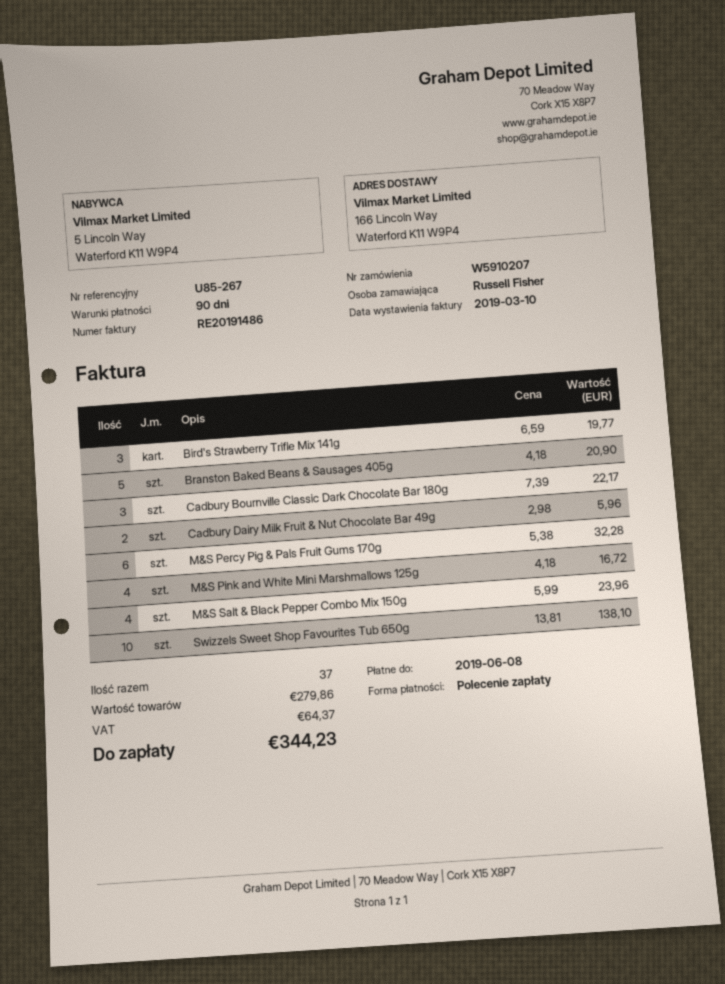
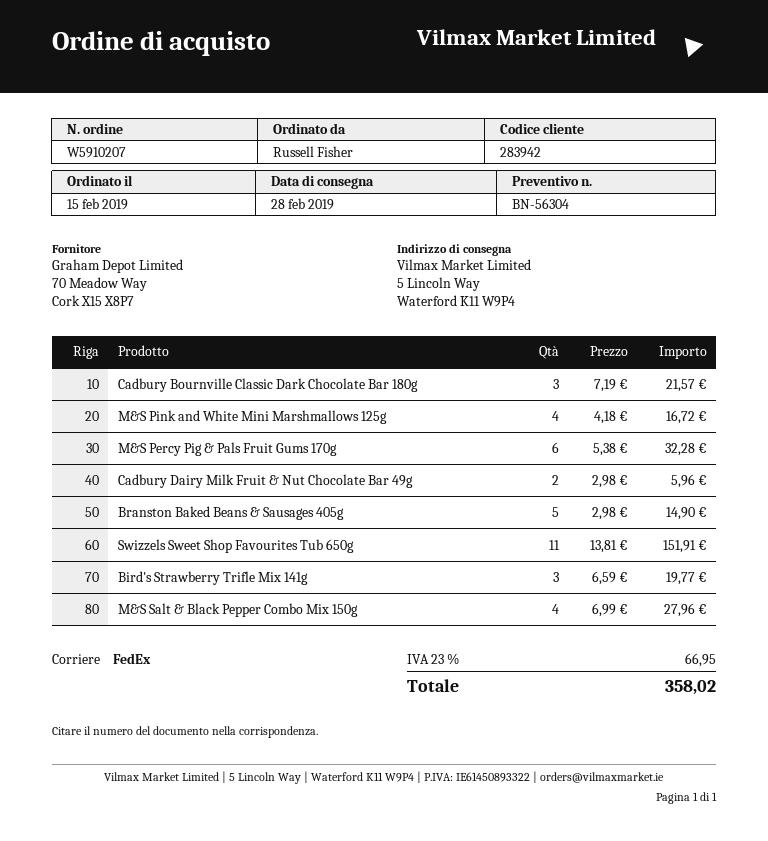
ship to: 166 Lincoln Way, Waterford K11 W9P4 -> 5 Lincoln Way, Waterford K11 W9P4
Branston Baked Beans & Sausages 405g: 5 x 4.18 = 20.90 -> 5 x 2.98 = 14.90
Cadbury Bournville Classic Dark Chocolate Bar 180g: 3 x 7.39 = 22.17 -> 3 x 7.19 = 21.57
M&S Salt & Black Pepper Combo Mix 150g: 4 x 5.99 = 23.96 -> 4 x 6.99 = 27.96
Swizzels Sweet Shop Favourites Tub 650g: 10 x 13.81 = 138.10 -> 11 x 13.81 = 151.91
tax: 64.37 -> 66.95
total: 344.23 -> 358.02

